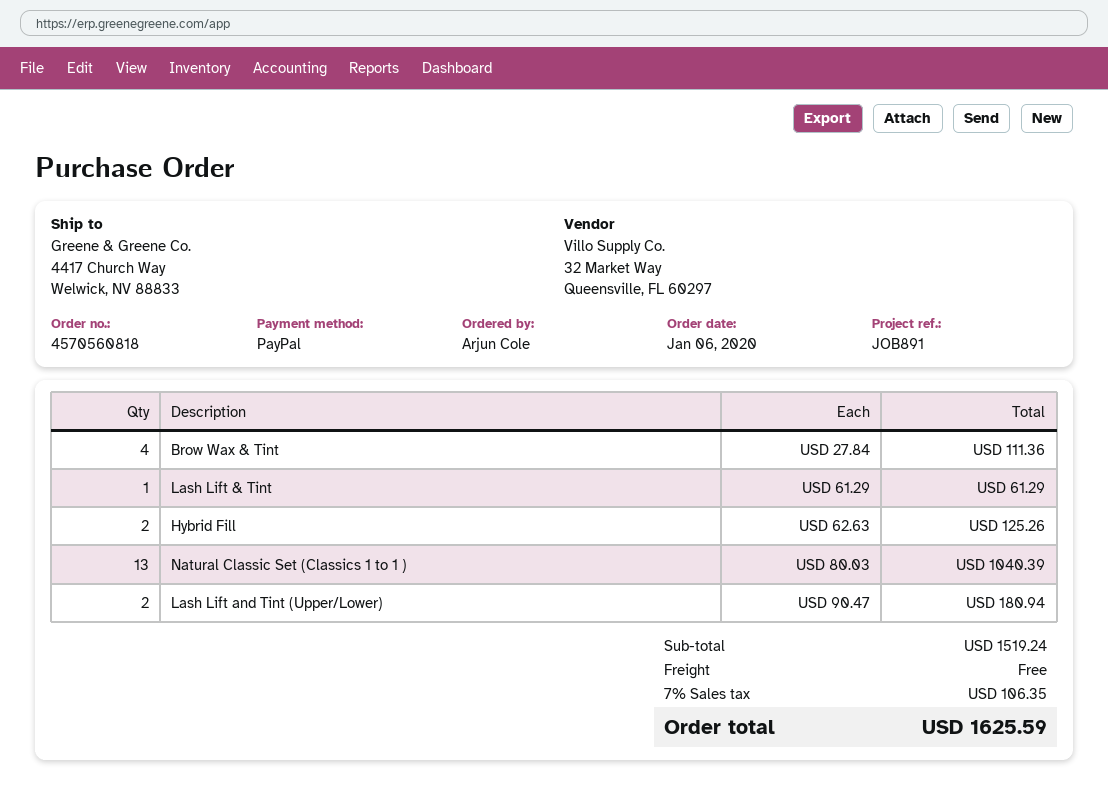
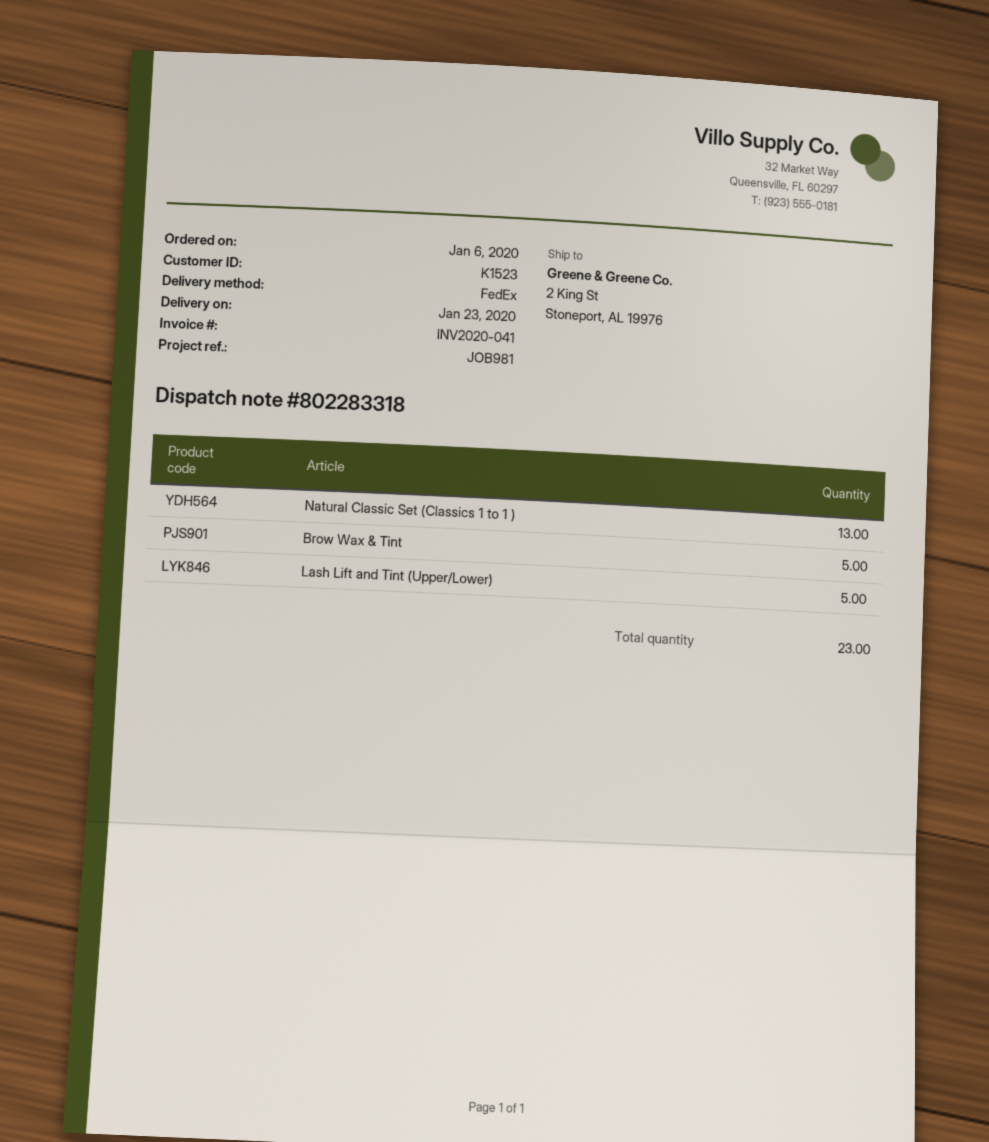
reference: JOB891 -> JOB981
ship to: 4417 Church Way, Welwick, NV 88833 -> 2 King St, Stoneport, AL 19976
Brow Wax & Tint: 4 -> 5
Lash Lift & Tint: 1 -> none
Hybrid Fill: 2 -> none
Lash Lift and Tint (Upper/Lower): 2 -> 5

